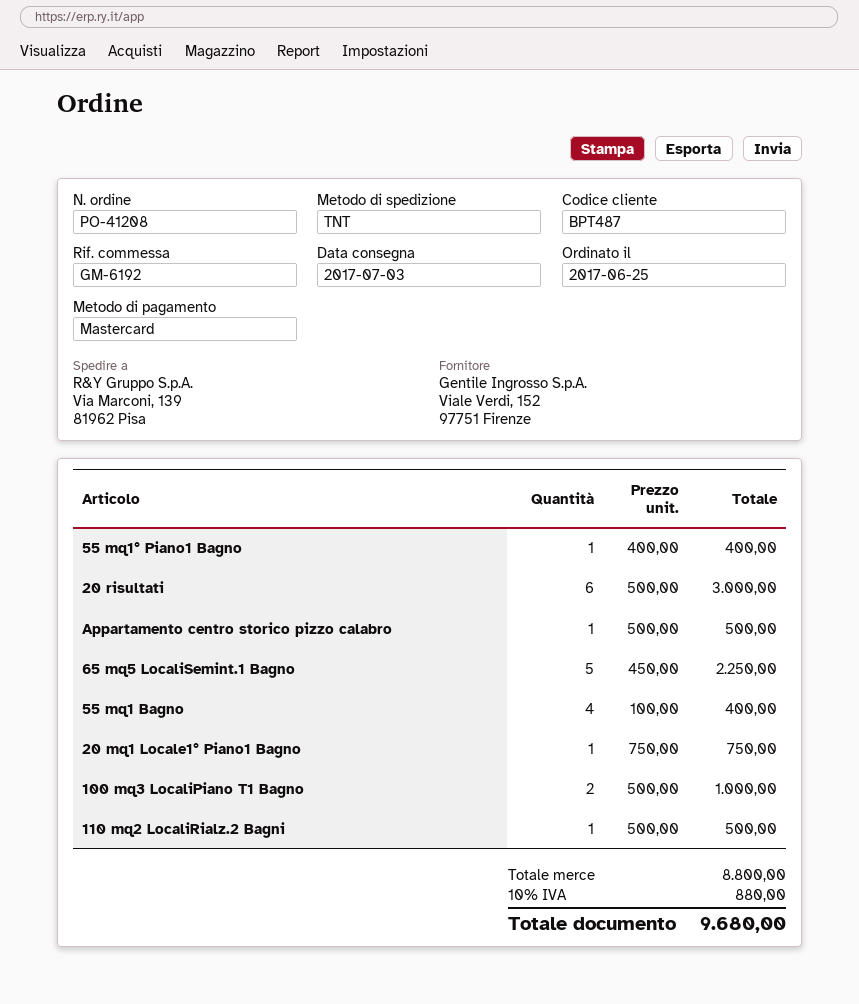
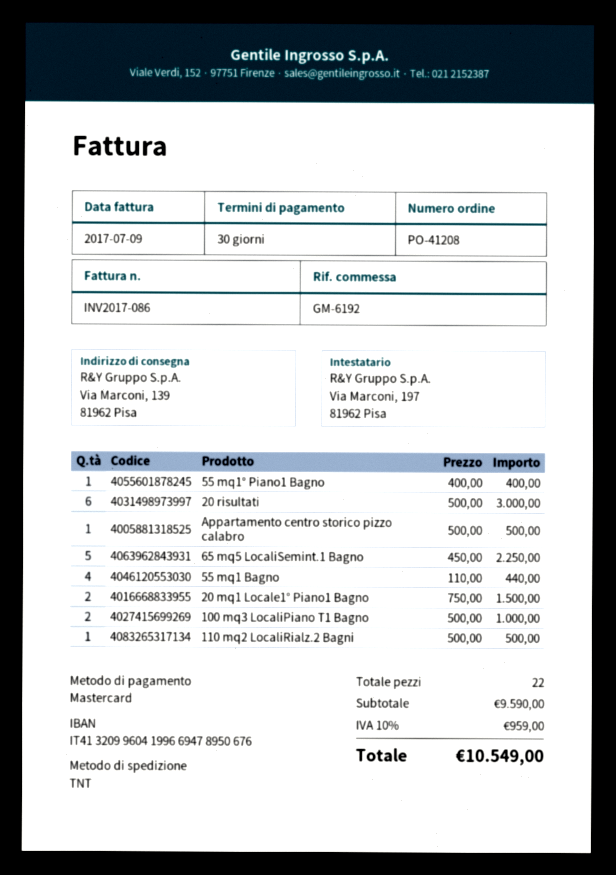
55 mq1 Bagno: 4 x 100.00 = 400.00 -> 4 x 110.00 = 440.00
20 mq1 Locale1° Piano1 Bagno: 1 x 750.00 = 750.00 -> 2 x 750.00 = 1500.00
subtotal: 8800.00 -> 9590.00
tax: 10% = 880.00 -> 10% = 959.00
total: 9680.00 -> 10549.00

